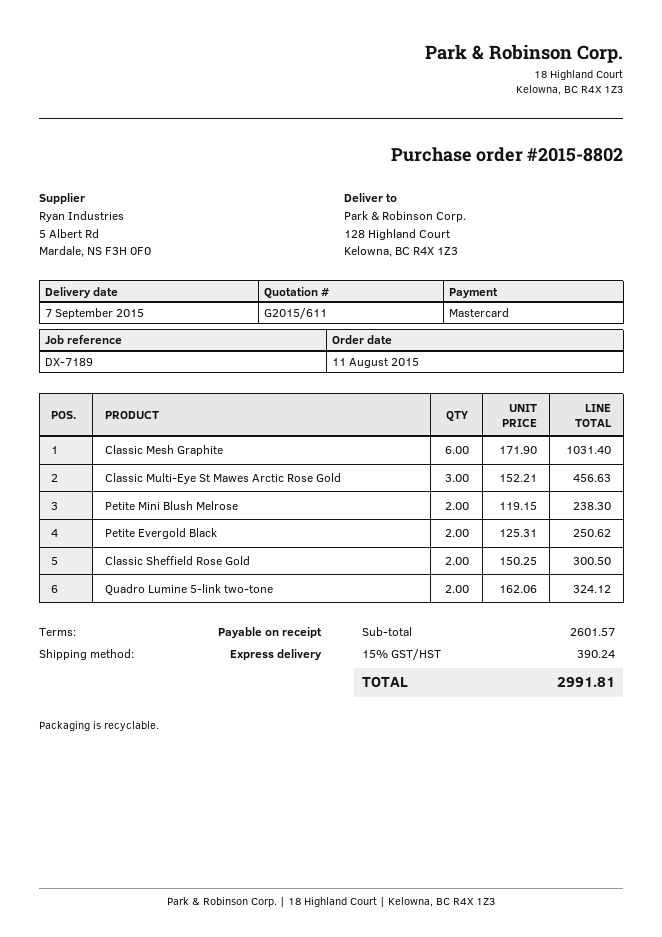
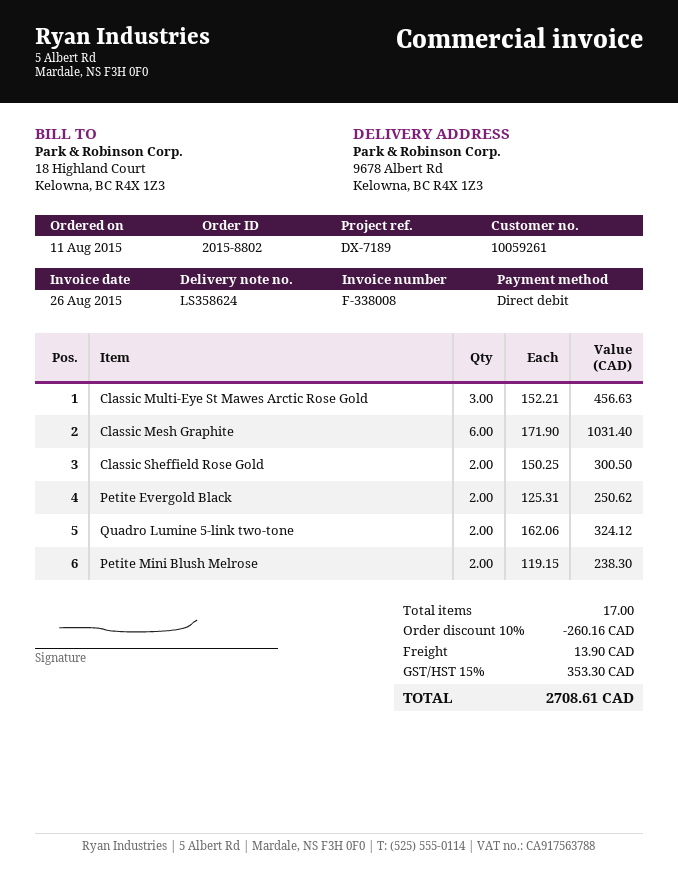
payment method: Mastercard -> direct debit
ship to: 128 Highland Court, Kelowna, BC R4X 1Z3 -> 9678 Albert Rd, Kelowna, BC R4X 1Z3
discount: none -> 10% = 260.16
shipping: none -> 13.90
tax: 15% = 390.24 -> 15% = 353.30
total: 2991.81 -> 2708.61

